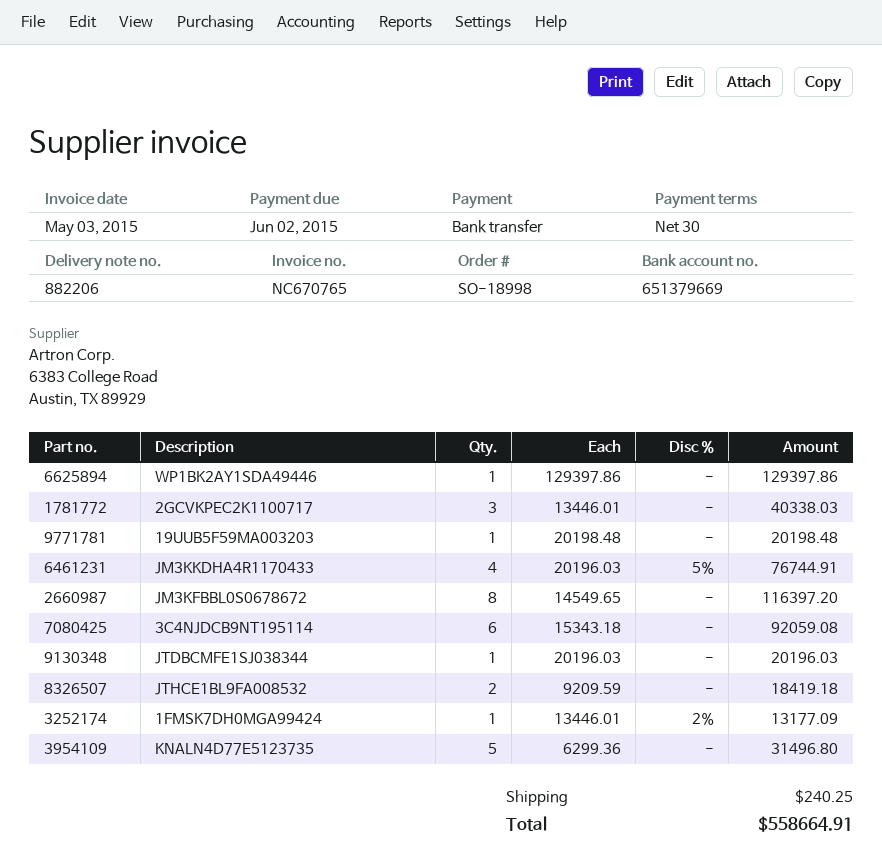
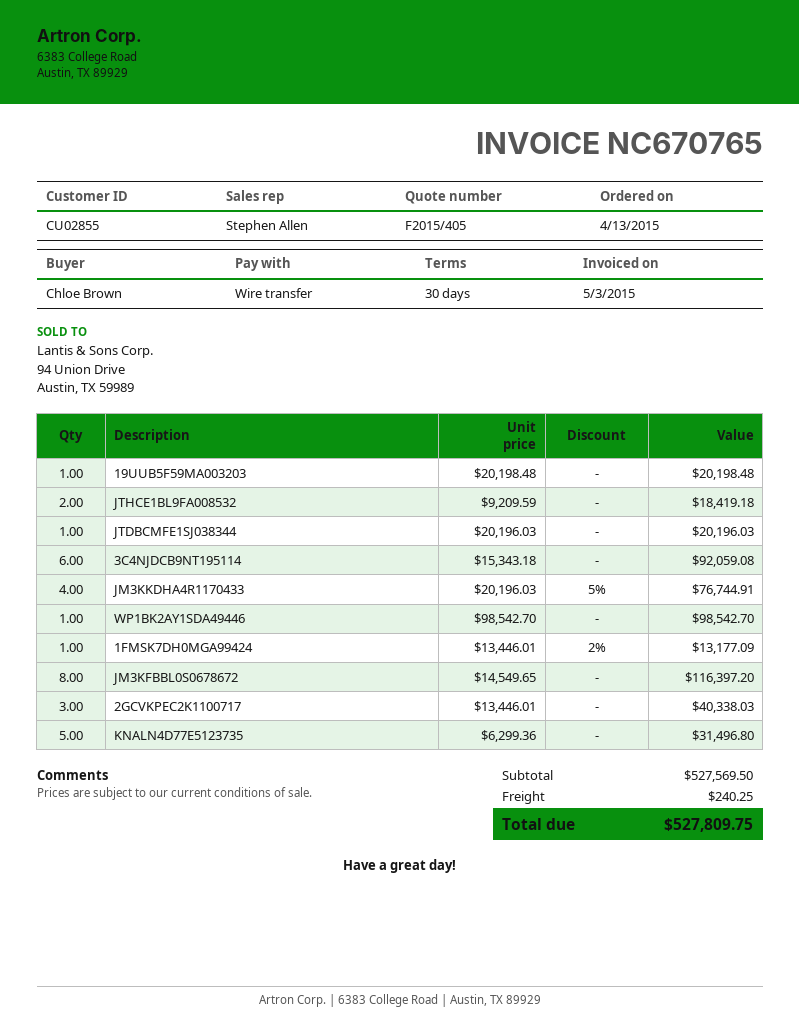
WP1BK2AY1SDA49446: 1 x 129397.86 = 129397.86 -> 1 x 98542.70 = 98542.70
total: 558664.91 -> 527809.75

